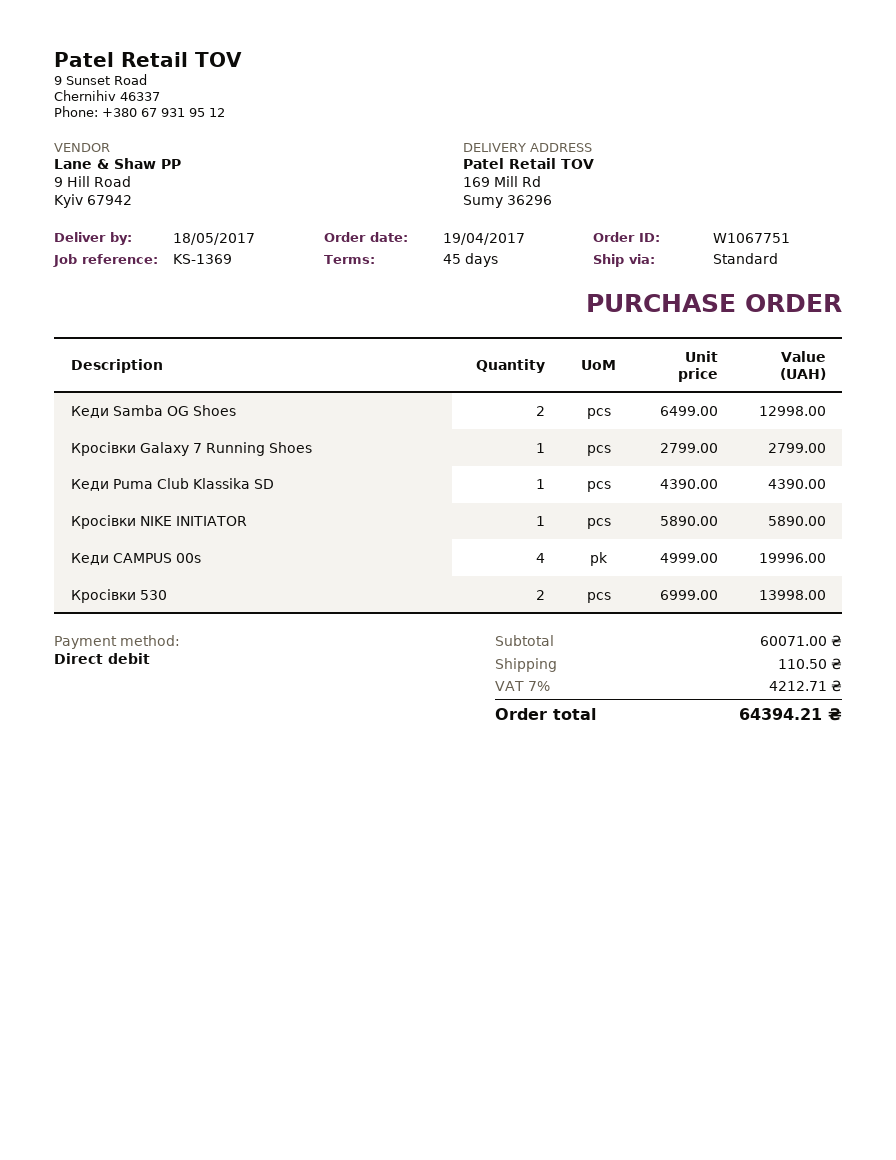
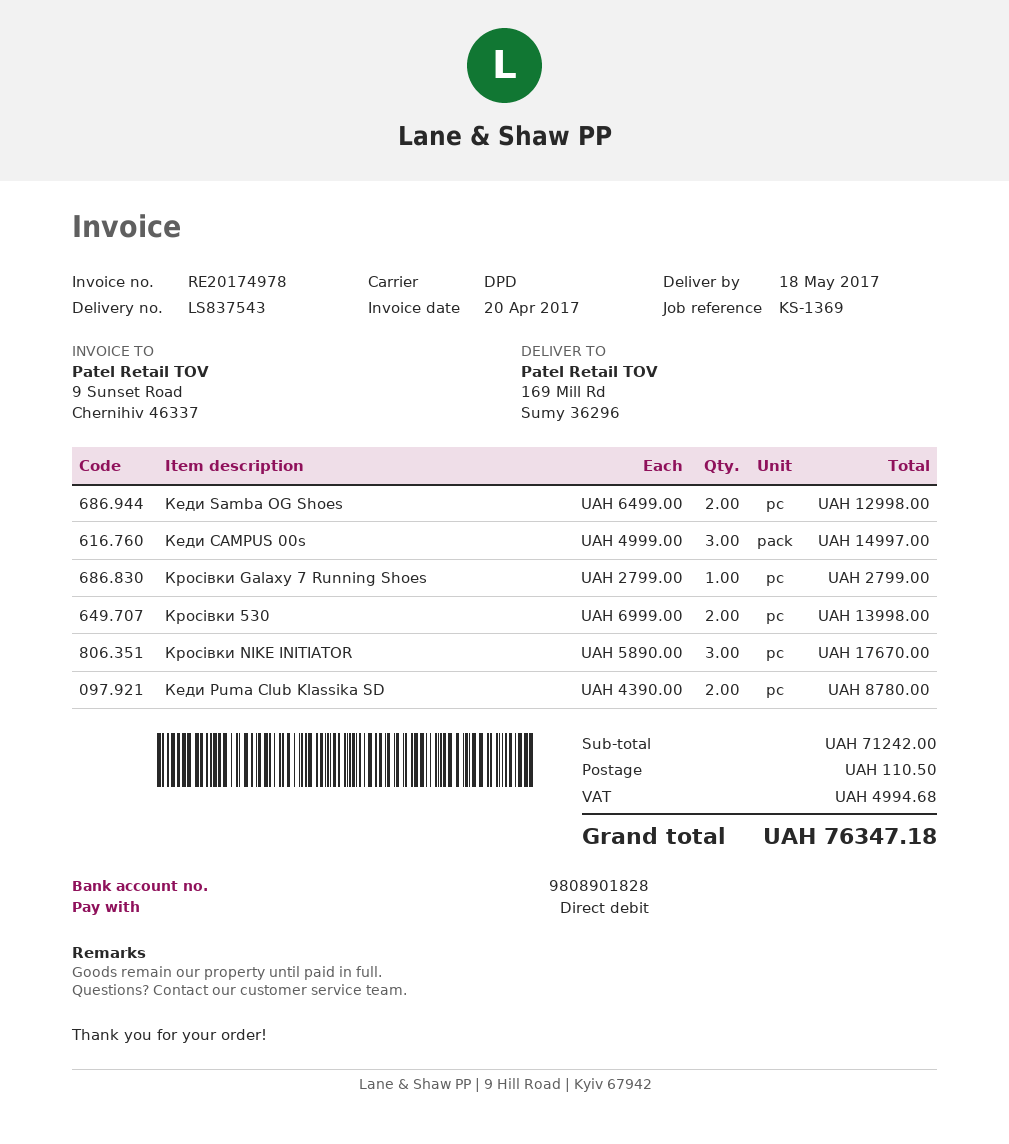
shipping method: standard -> DPD
Кеди Puma Club Klassika SD: 1 x 4390.00 = 4390.00 -> 2 x 4390.00 = 8780.00
Кросівки NIKE INITIATOR: 1 x 5890.00 = 5890.00 -> 3 x 5890.00 = 17670.00
Кеди CAMPUS 00s: 4 x 4999.00 = 19996.00 -> 3 x 4999.00 = 14997.00
subtotal: 60071.00 -> 71242.00
tax: 4212.71 -> 4994.68
total: 64394.21 -> 76347.18

